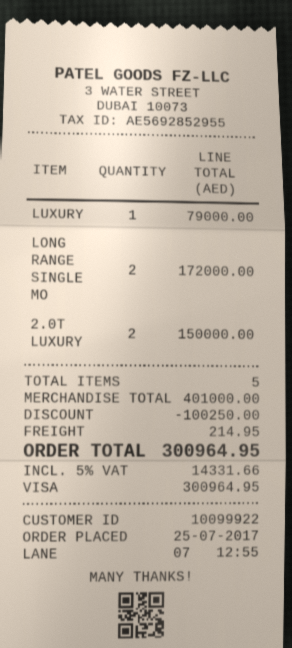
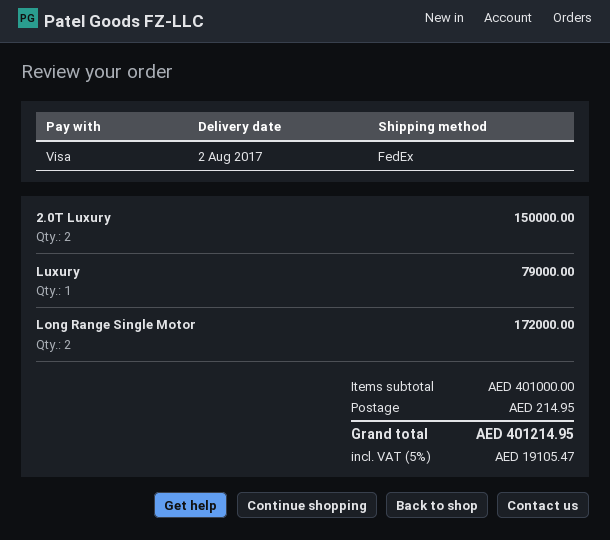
discount: 100250.00 -> none
tax: 5% = 14331.66 -> 5% = 19105.47
total: 300964.95 -> 401214.95

